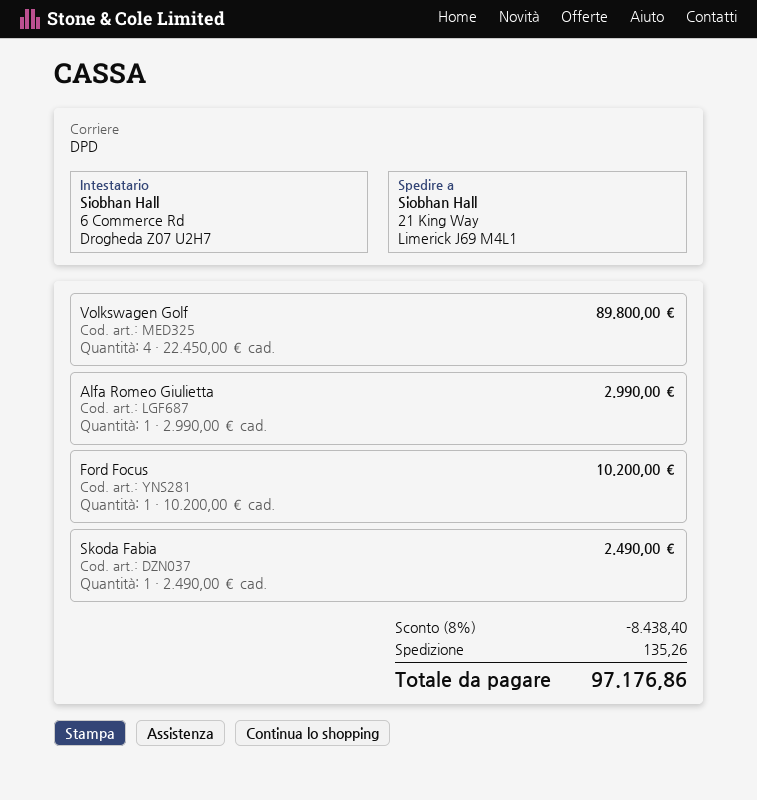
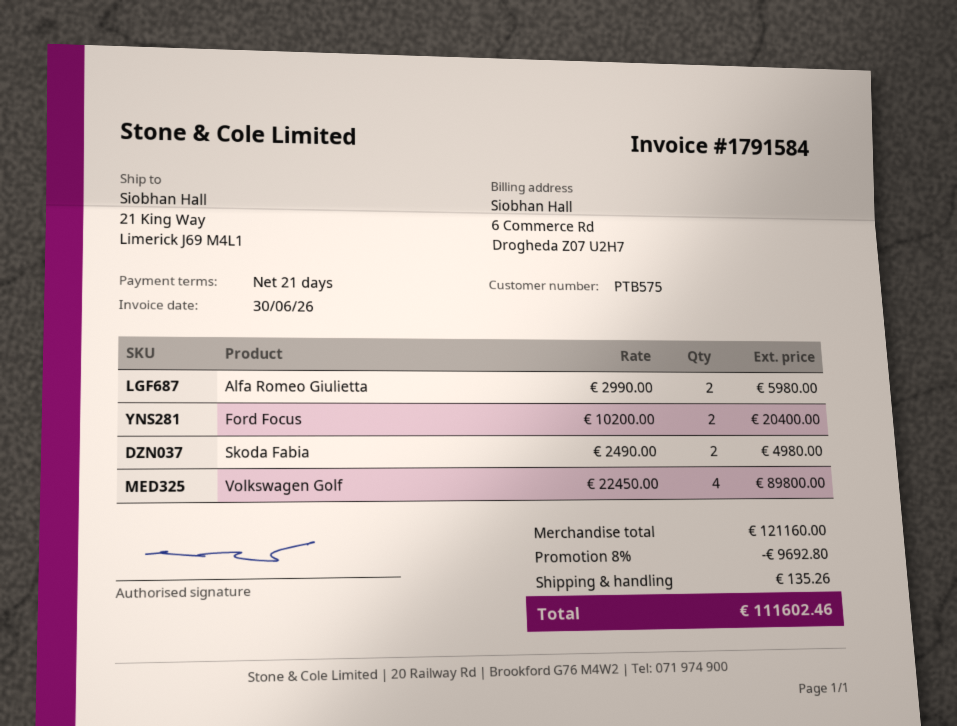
Alfa Romeo Giulietta: 1 x 2990.00 = 2990.00 -> 2 x 2990.00 = 5980.00
Ford Focus: 1 x 10200.00 = 10200.00 -> 2 x 10200.00 = 20400.00
Skoda Fabia: 1 x 2490.00 = 2490.00 -> 2 x 2490.00 = 4980.00
discount: 8% = 8438.40 -> 8% = 9692.80
total: 97176.86 -> 111602.46

